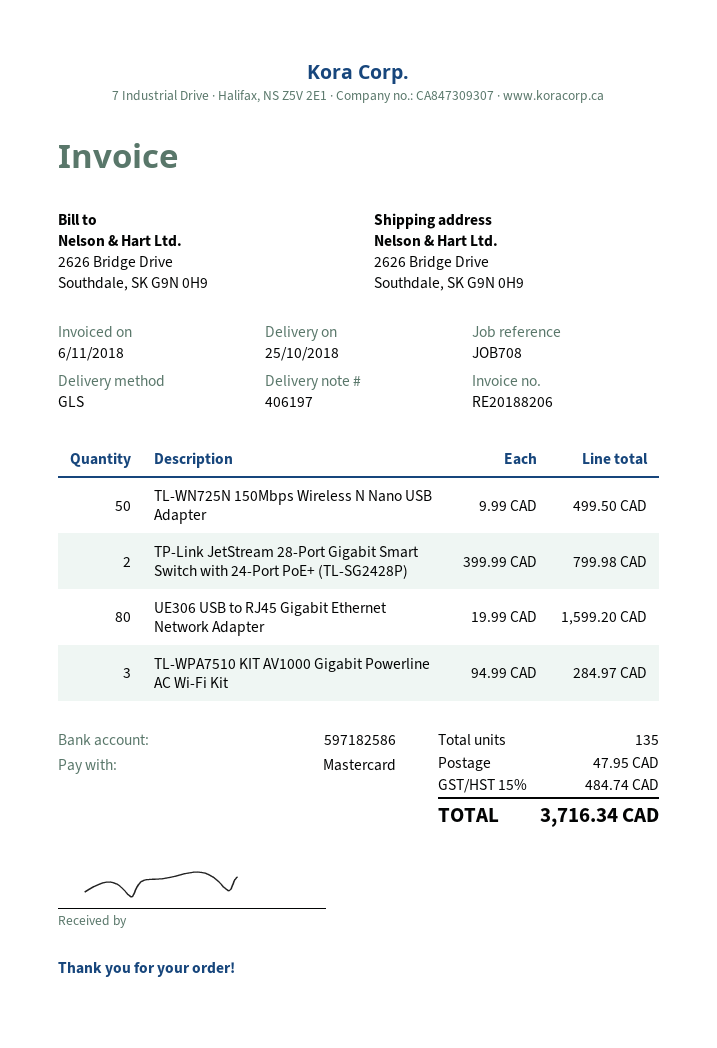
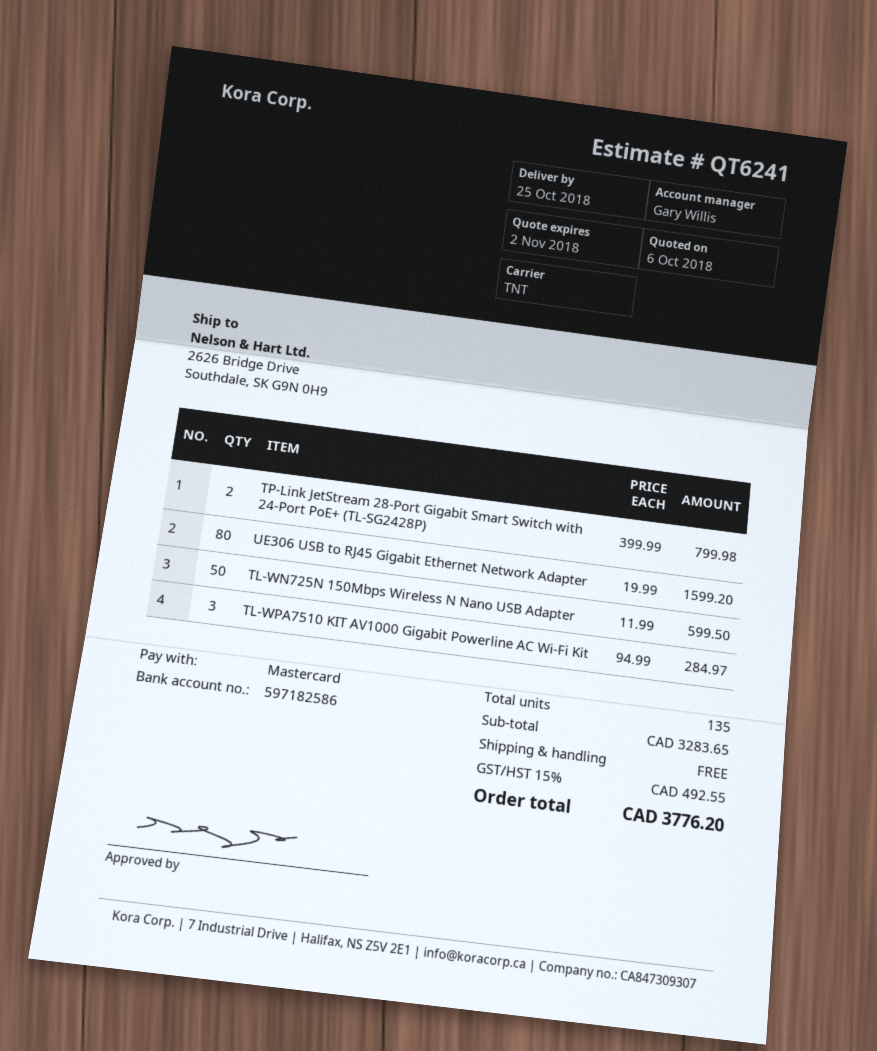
shipping method: GLS -> TNT
TL-WN725N 150Mbps Wireless N Nano USB Adapter: 50 x 9.99 = 499.50 -> 50 x 11.99 = 599.50
shipping: 47.95 -> 0.00
tax: 15% = 484.74 -> 15% = 492.55
total: 3716.34 -> 3776.20

